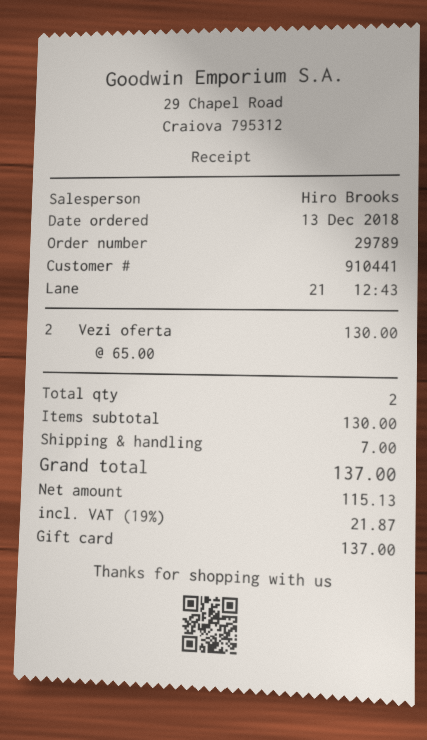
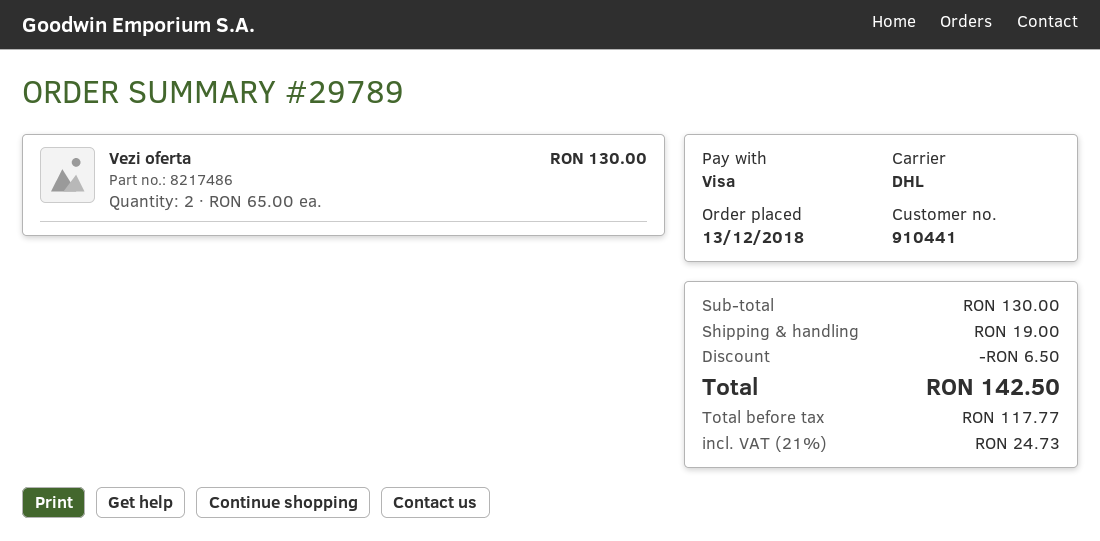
payment method: gift card -> Visa
discount: none -> 6.50
shipping: 7.00 -> 19.00
net: 115.13 -> 117.77
tax: 19% = 21.87 -> 21% = 24.73
total: 137.00 -> 142.50

